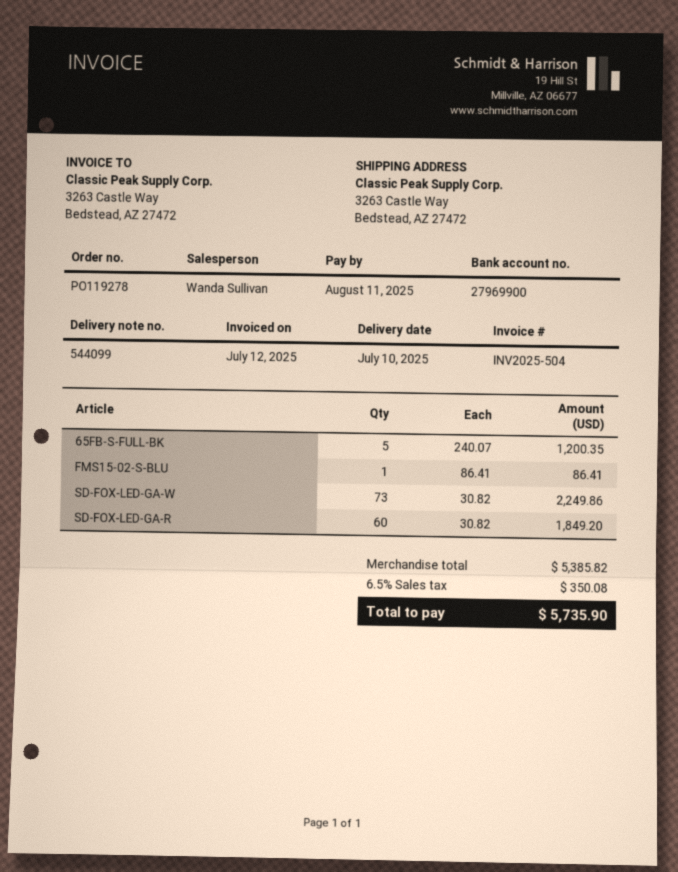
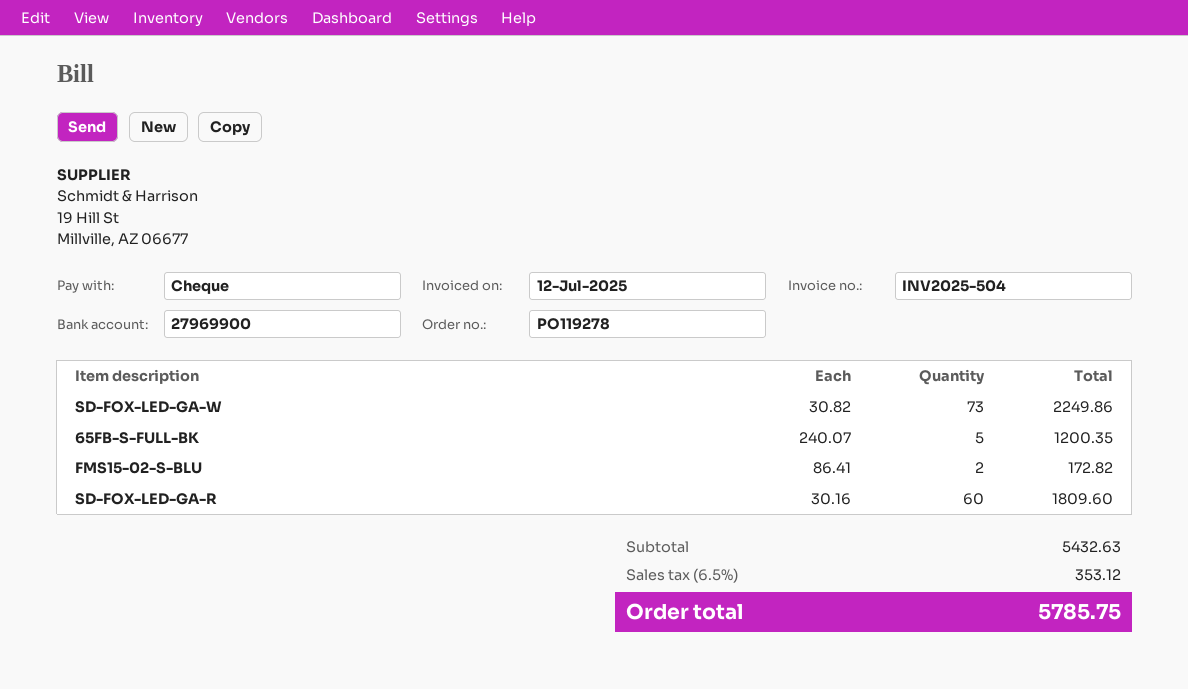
FMS15-02-S-BLU: 1 x 86.41 = 86.41 -> 2 x 86.41 = 172.82
SD-FOX-LED-GA-R: 60 x 30.82 = 1849.20 -> 60 x 30.16 = 1809.60
subtotal: 5385.82 -> 5432.63
tax: 6.5% = 350.08 -> 6.5% = 353.12
total: 5735.90 -> 5785.75

